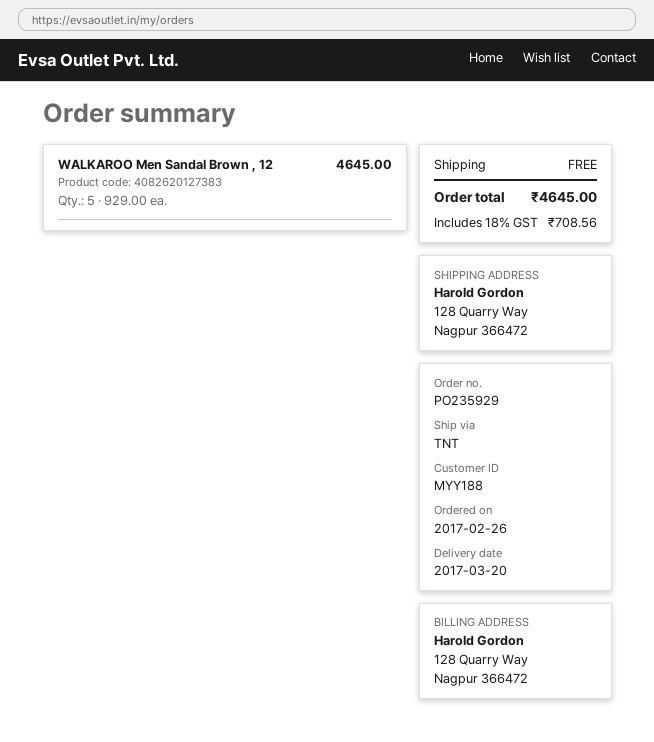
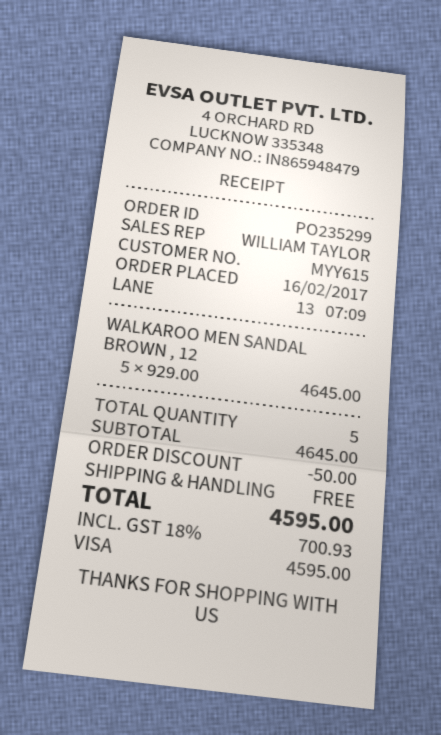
order number: PO235929 -> PO235299
order date: 2017-02-26 -> 2017-02-16
customer number: MYY188 -> MYY615
discount: none -> 50.00
tax: 18% = 708.56 -> 18% = 700.93
total: 4645.00 -> 4595.00

